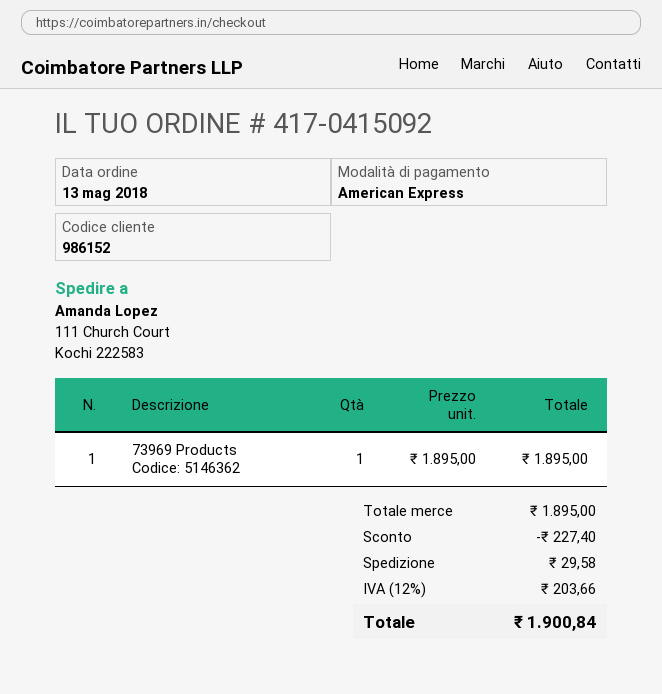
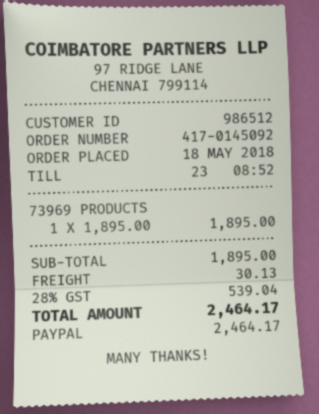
order number: 417-0415092 -> 417-0145092
order date: 2018-05-13 -> 2018-05-18
customer number: 986152 -> 986512
payment method: American Express -> PayPal
discount: 227.40 -> none
shipping: 29.58 -> 30.13
tax: 12% = 203.66 -> 28% = 539.04
total: 1900.84 -> 2464.17

